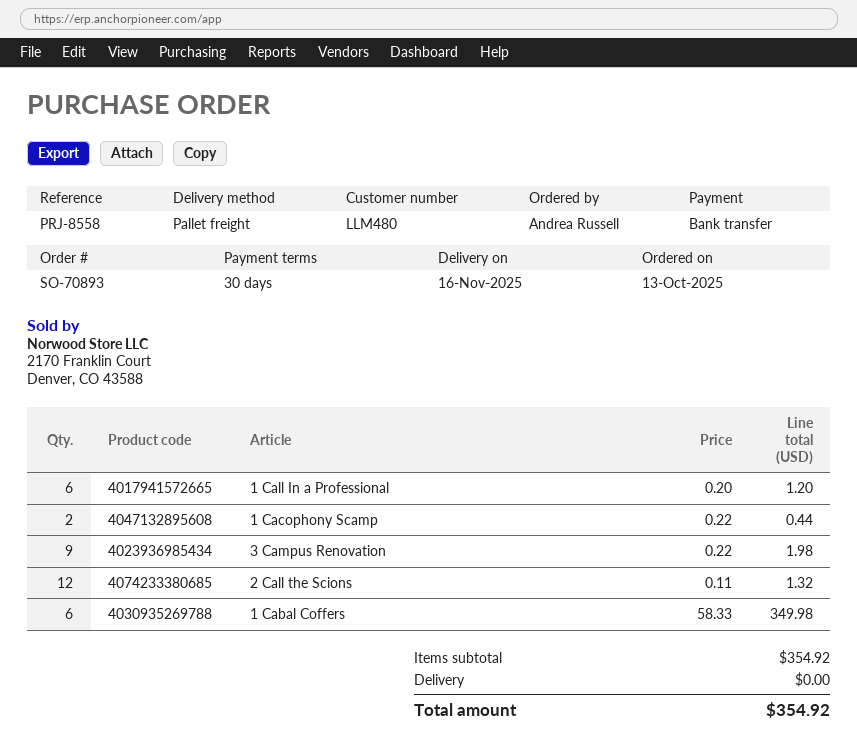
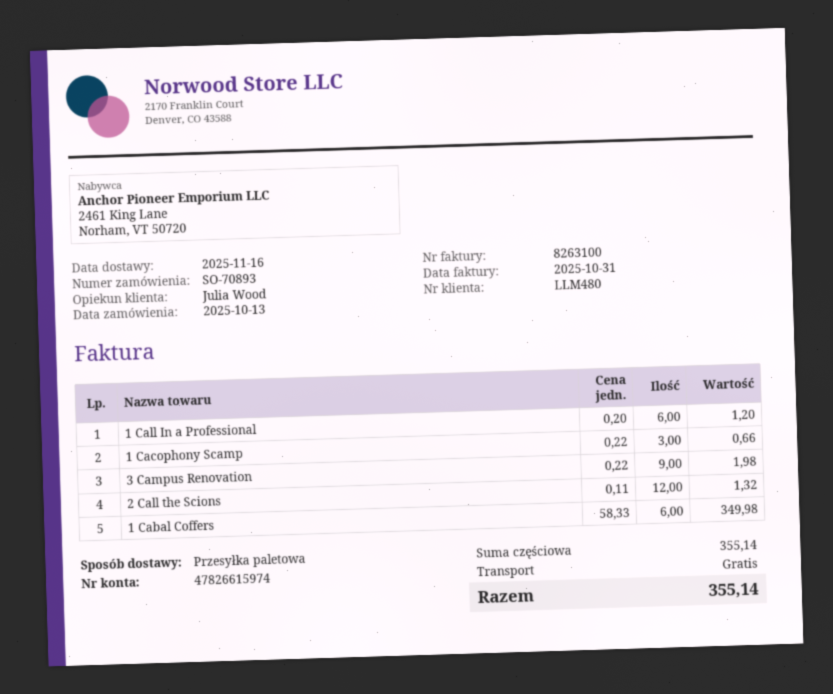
1 Cacophony Scamp: 2 x 0.22 = 0.44 -> 3 x 0.22 = 0.66
subtotal: 354.92 -> 355.14
total: 354.92 -> 355.14

